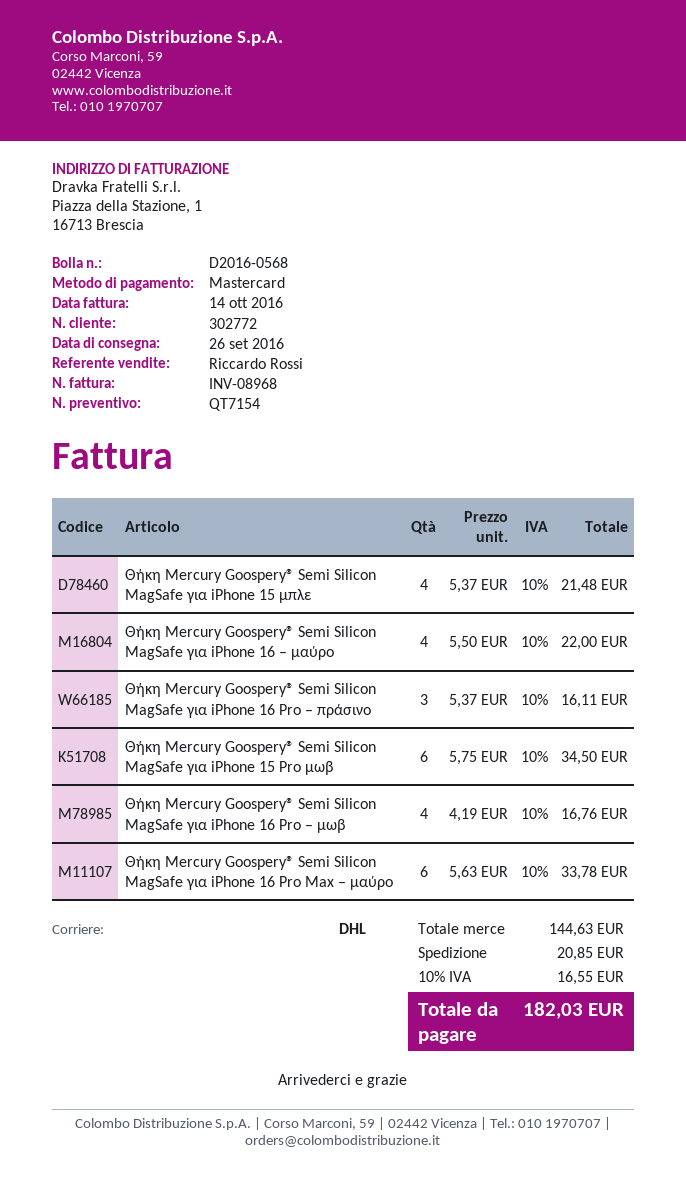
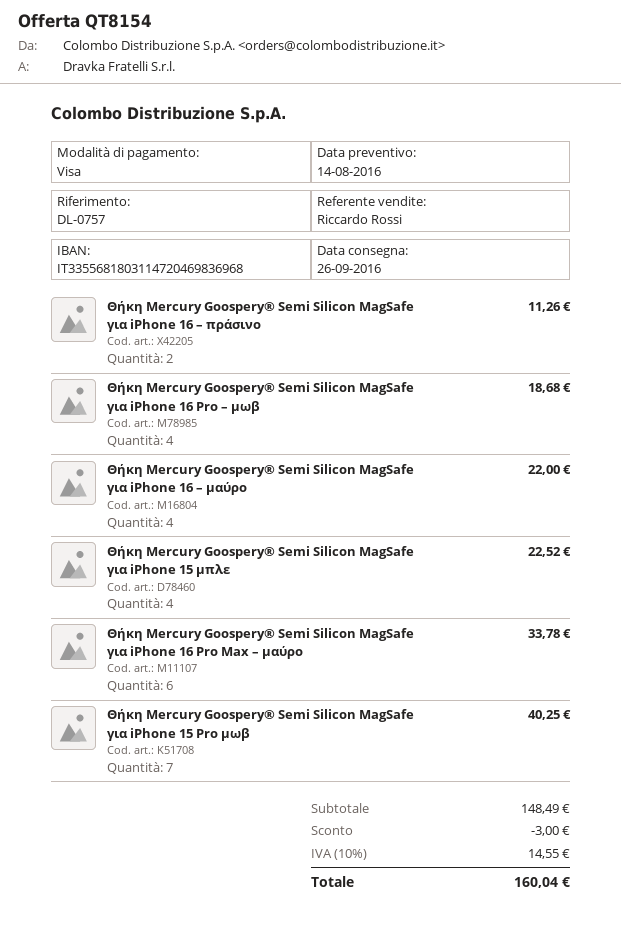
quote number: QT7154 -> QT8154
payment method: Mastercard -> Visa
Θήκη Mercury Goospery® Semi Silicon MagSafe για iPhone 15 μπλε: 4 for 21.48 -> 4 for 22.52
Θήκη Mercury Goospery® Semi Silicon MagSafe για iPhone 16 Pro – πράσινο: 3 for 16.11 -> none
Θήκη Mercury Goospery® Semi Silicon MagSafe για iPhone 15 Pro μωβ: 6 for 34.50 -> 7 for 40.25
Θήκη Mercury Goospery® Semi Silicon MagSafe για iPhone 16 Pro – μωβ: 4 for 16.76 -> 4 for 18.68
Θήκη Mercury Goospery® Semi Silicon MagSafe για iPhone 16 – πράσινο: none -> 2 for 11.26
subtotal: 144.63 -> 148.49
discount: none -> 3.00
shipping: 20.85 -> none
tax: 10% = 16.55 -> 10% = 14.55
total: 182.03 -> 160.04

